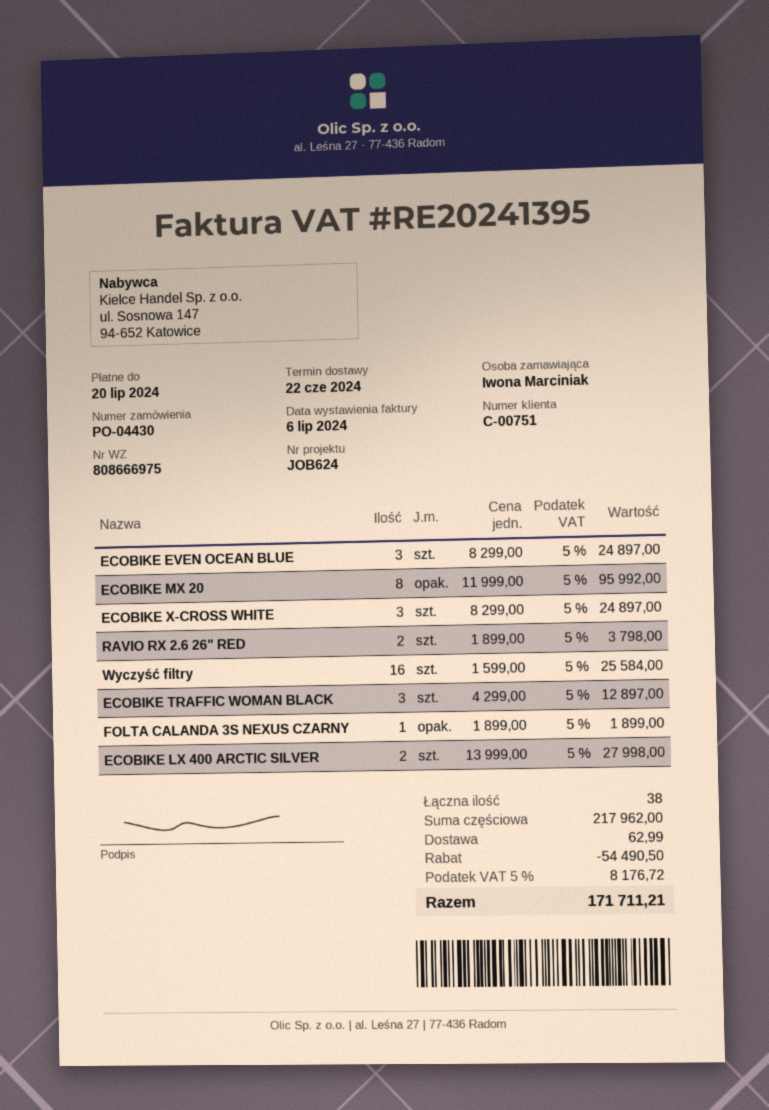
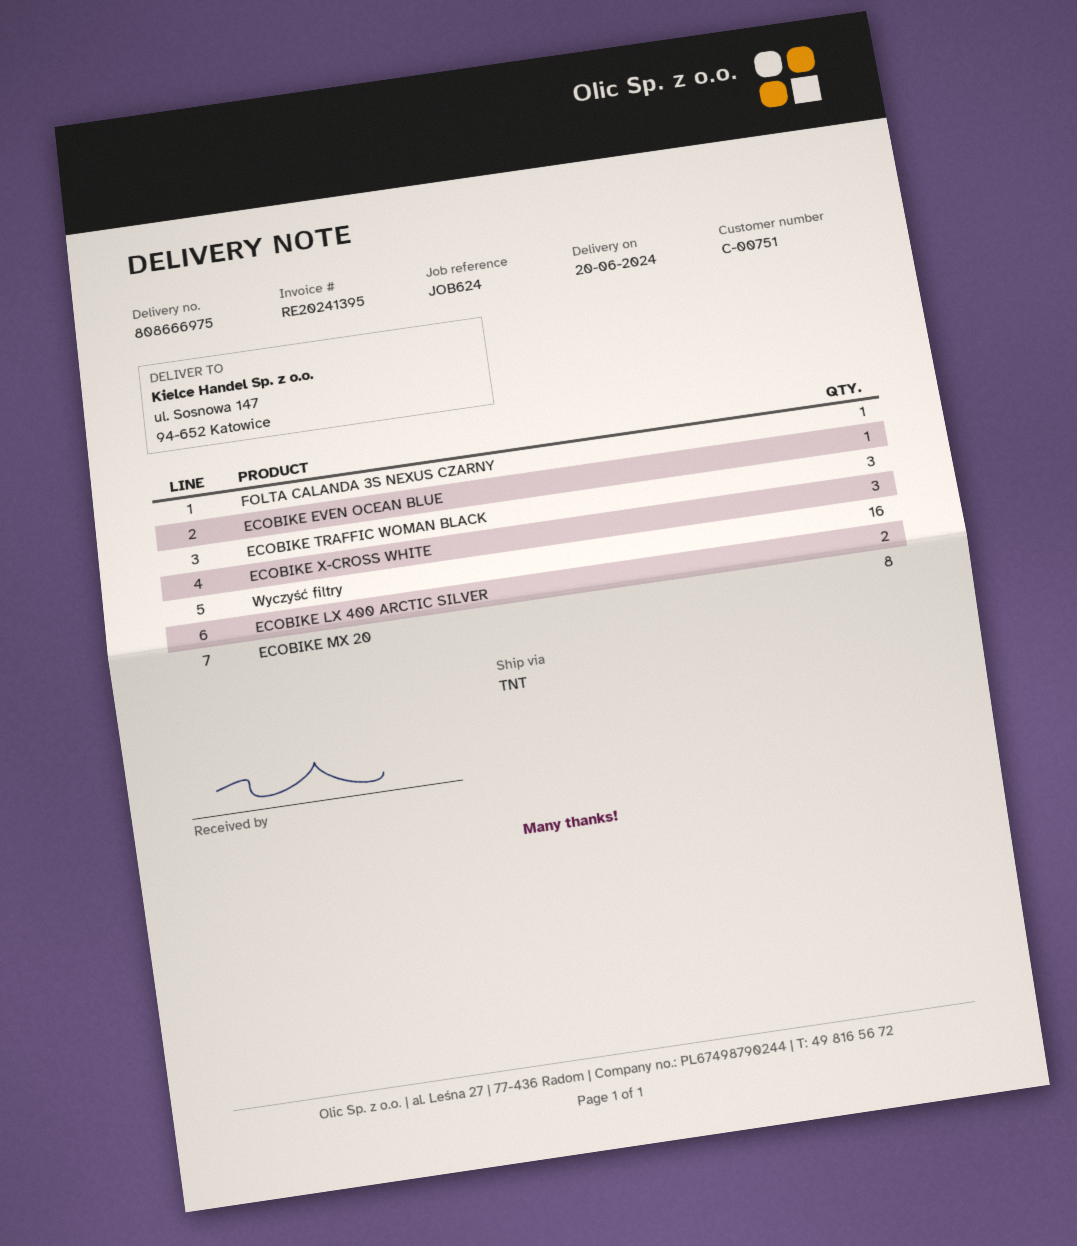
delivery date: 2024-06-22 -> 2024-06-20
ECOBIKE EVEN OCEAN BLUE: 3 -> 1
RAVIO RX 2.6 26" RED: 2 -> none

